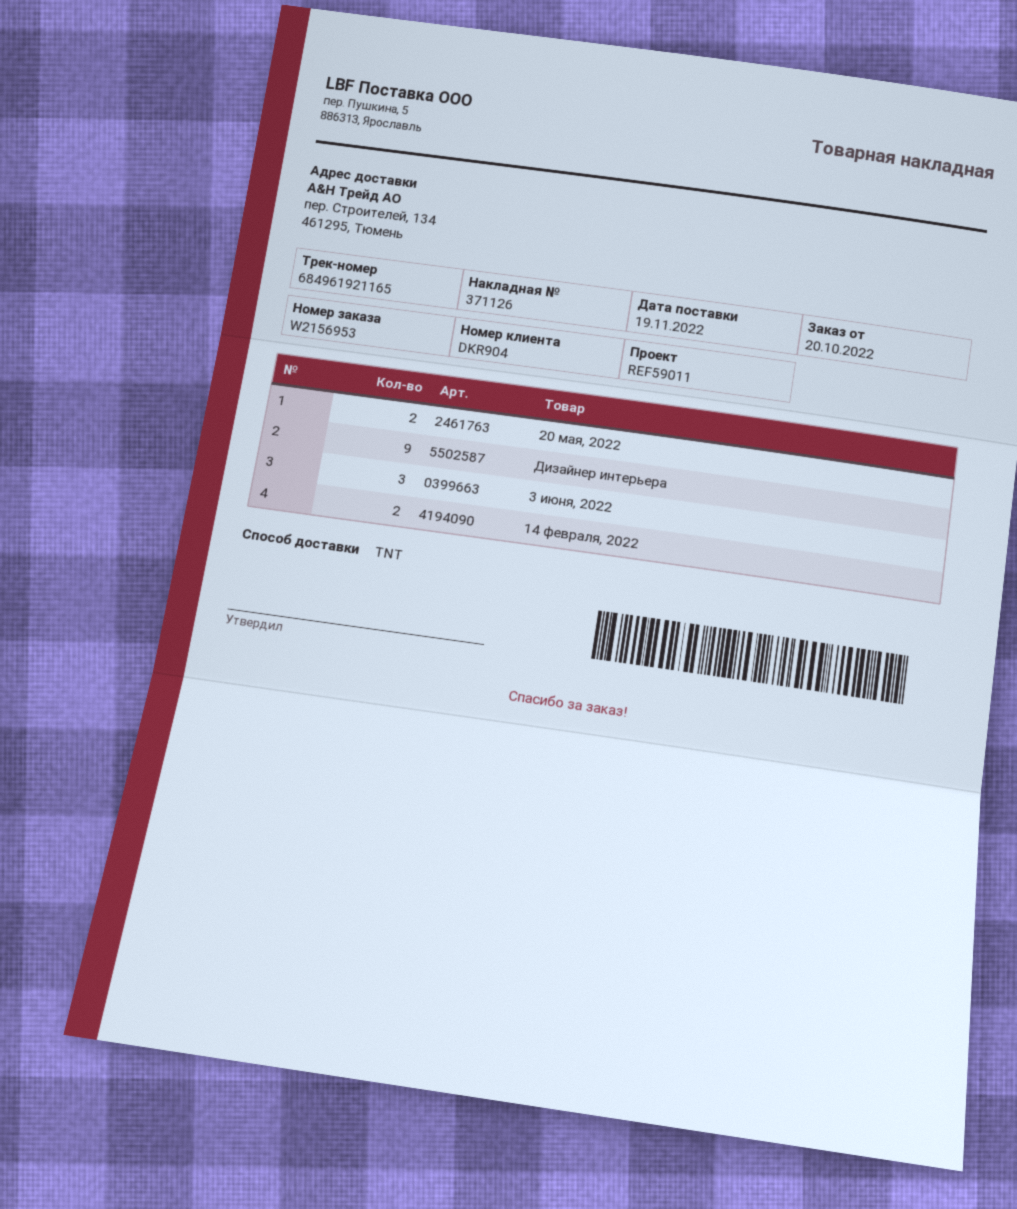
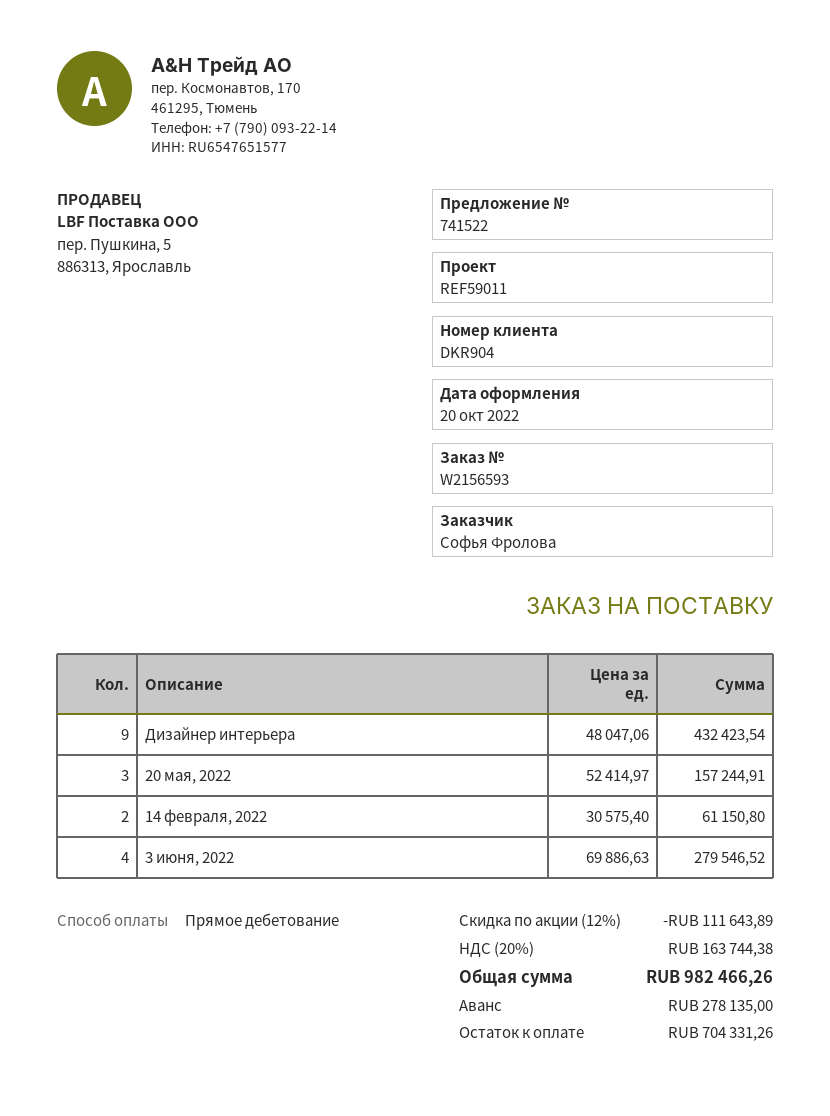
order number: W2156953 -> W2156593
20 мая, 2022: 2 -> 3
3 июня, 2022: 3 -> 4

